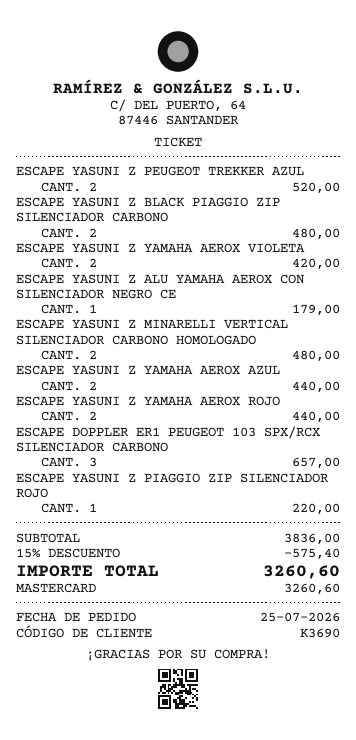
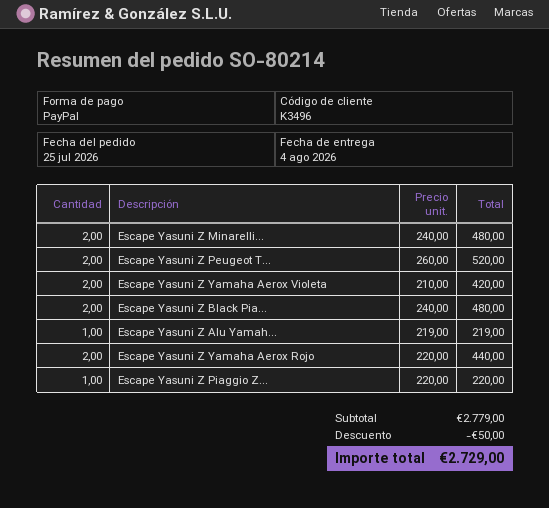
customer number: K3690 -> K3496
payment method: Mastercard -> PayPal
ESCAPE YASUNI Z ALU YAMAHA AEROX CON SILENCIADOR NEGRO CE: 1 for 179.00 -> 1 for 219.00
ESCAPE YASUNI Z YAMAHA AEROX AZUL: 2 for 440.00 -> none
ESCAPE DOPPLER ER1 PEUGEOT 103 SPX/RCX SILENCIADOR CARBONO: 3 for 657.00 -> none
subtotal: 3836.00 -> 2779.00
discount: 575.40 -> 50.00
total: 3260.60 -> 2729.00

